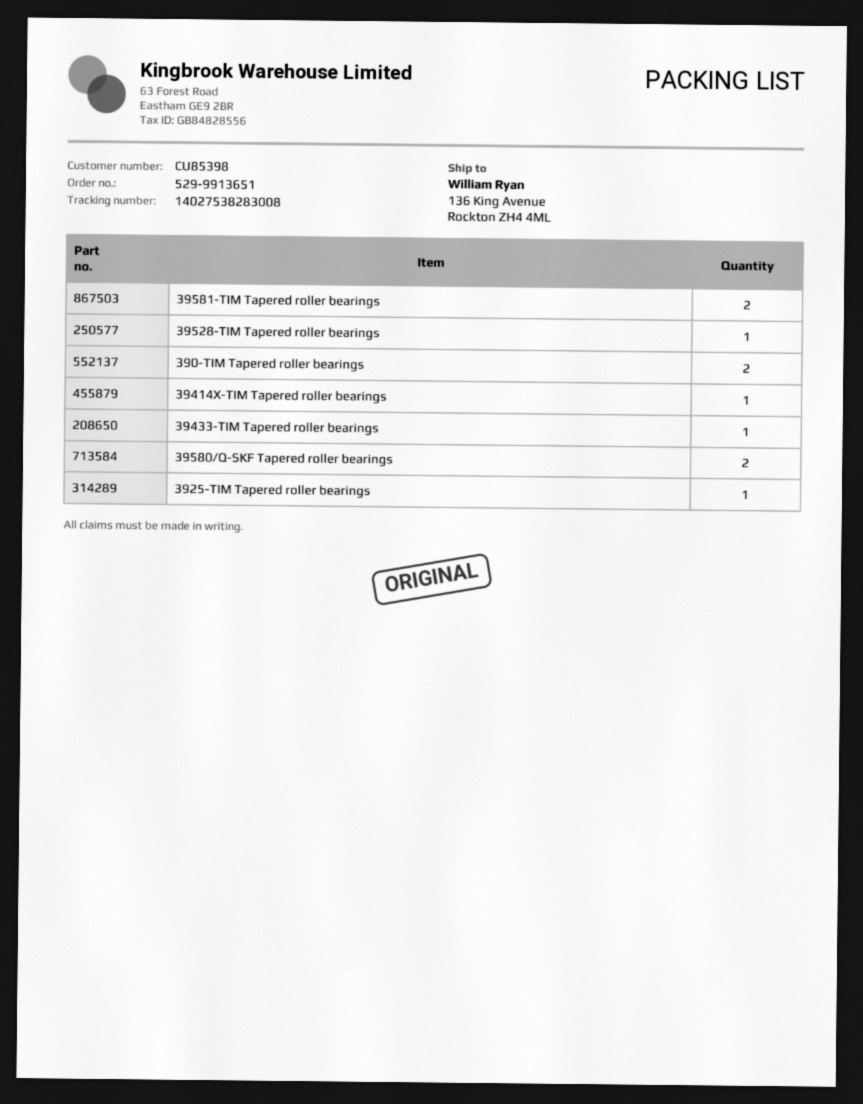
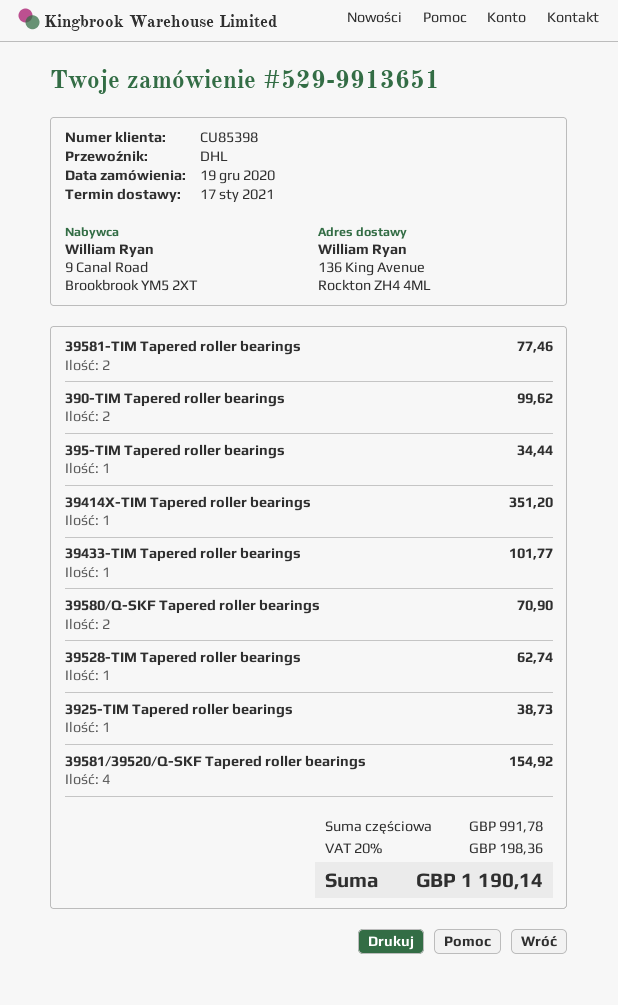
395-TIM Tapered roller bearings: none -> 1
39581/39520/Q-SKF Tapered roller bearings: none -> 4

